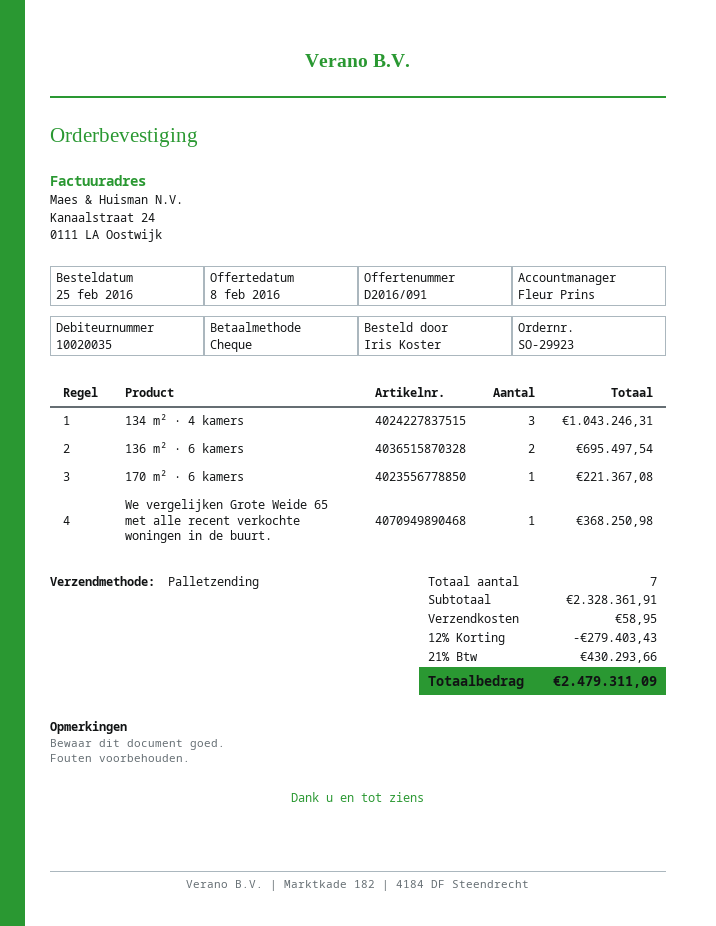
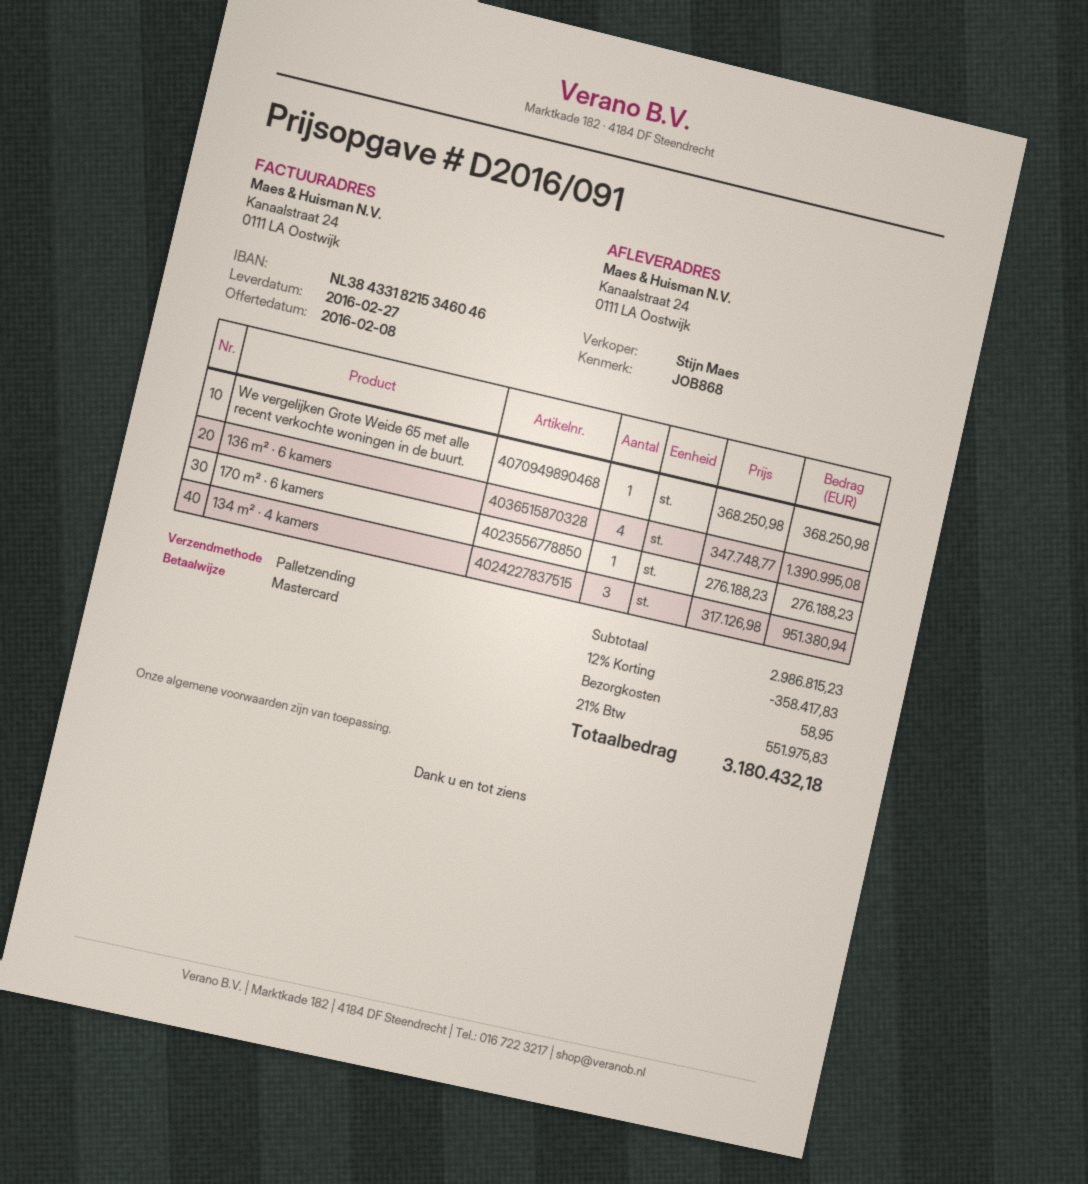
sales rep: Fleur Prins -> Stijn Maes
payment method: cheque -> Mastercard
134 m² · 4 kamers: 3 for 1043246.31 -> 3 for 951380.94
136 m² · 6 kamers: 2 for 695497.54 -> 4 for 1390995.08
170 m² · 6 kamers: 1 for 221367.08 -> 1 for 276188.23
subtotal: 2328361.91 -> 2986815.23
discount: 12% = 279403.43 -> 12% = 358417.83
tax: 21% = 430293.66 -> 21% = 551975.83
total: 2479311.09 -> 3180432.18

